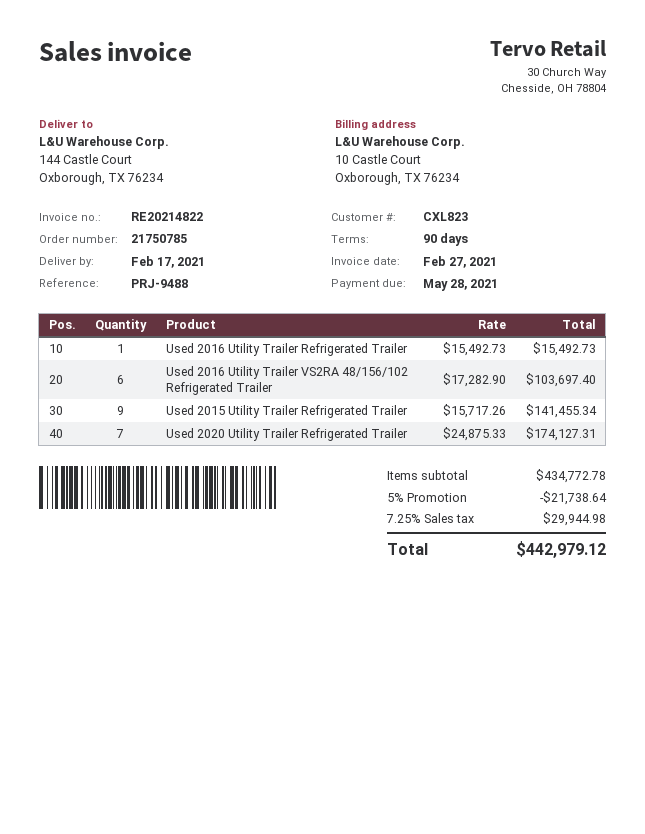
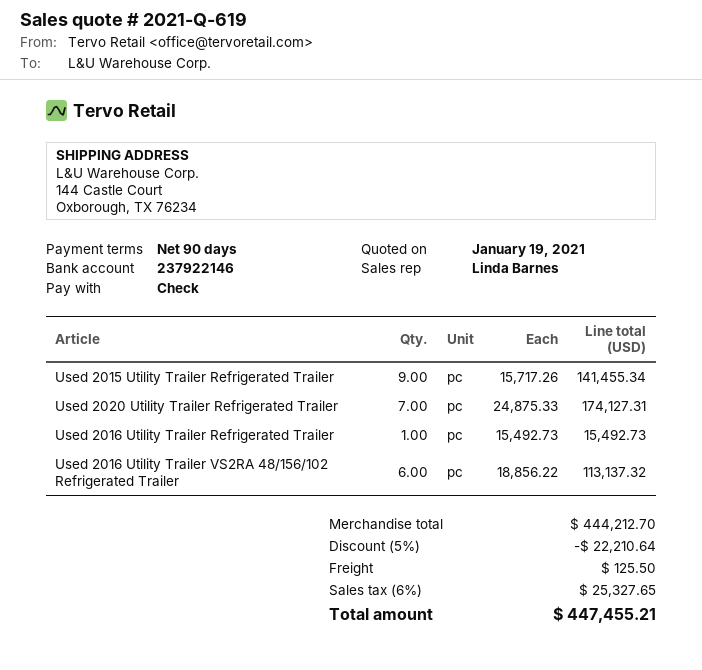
Used 2016 Utility Trailer VS2RA 48/156/102 Refrigerated Trailer: 6 x 17282.90 = 103697.40 -> 6 x 18856.22 = 113137.32
subtotal: 434772.78 -> 444212.70
discount: 5% = 21738.64 -> 5% = 22210.64
shipping: none -> 125.50
tax: 7.25% = 29944.98 -> 6% = 25327.65
total: 442979.12 -> 447455.21

